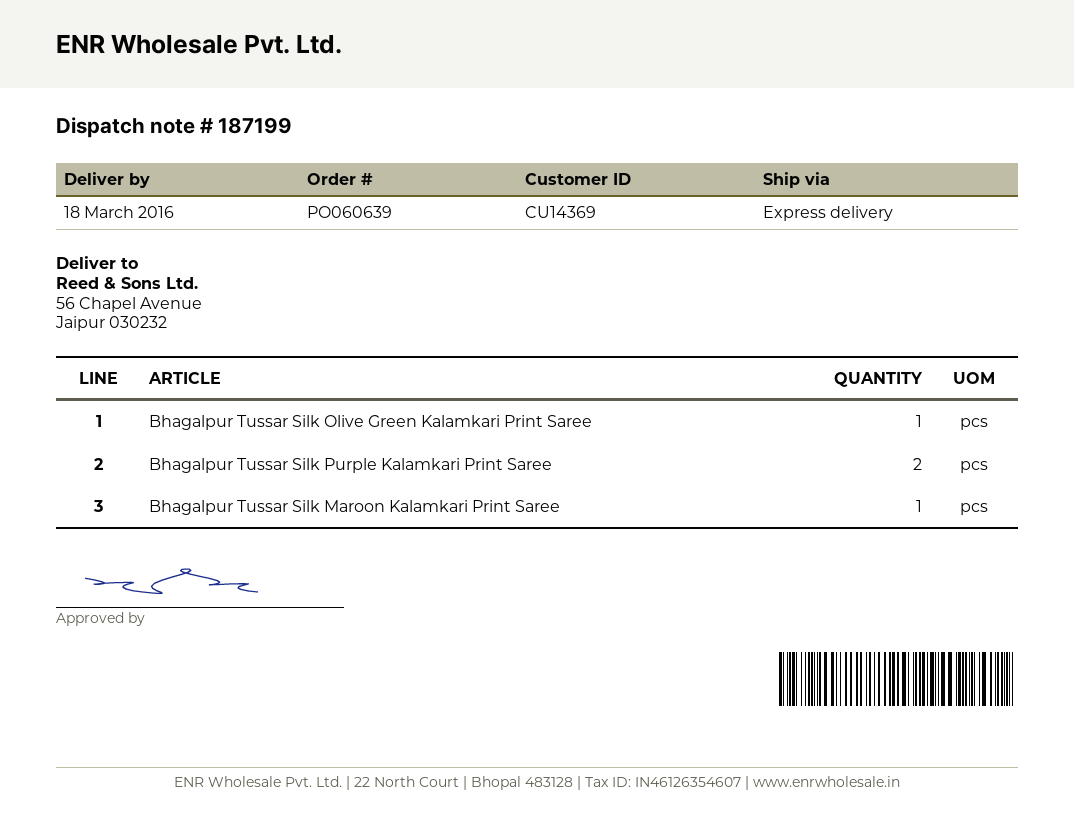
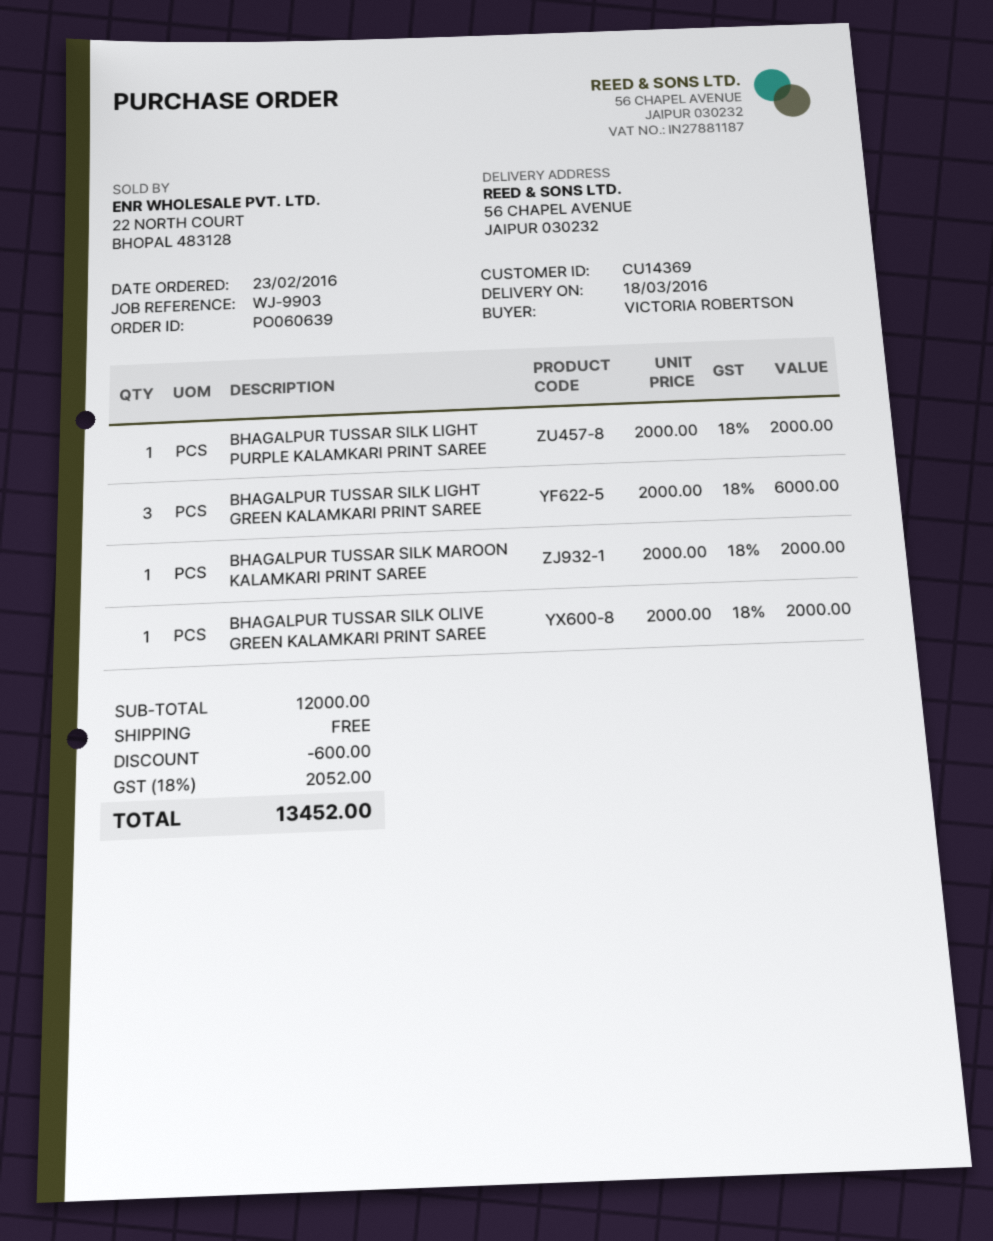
Bhagalpur Tussar Silk Purple Kalamkari Print Saree: 2 -> none
BHAGALPUR TUSSAR SILK LIGHT PURPLE KALAMKARI PRINT SAREE: none -> 1
BHAGALPUR TUSSAR SILK LIGHT GREEN KALAMKARI PRINT SAREE: none -> 3

